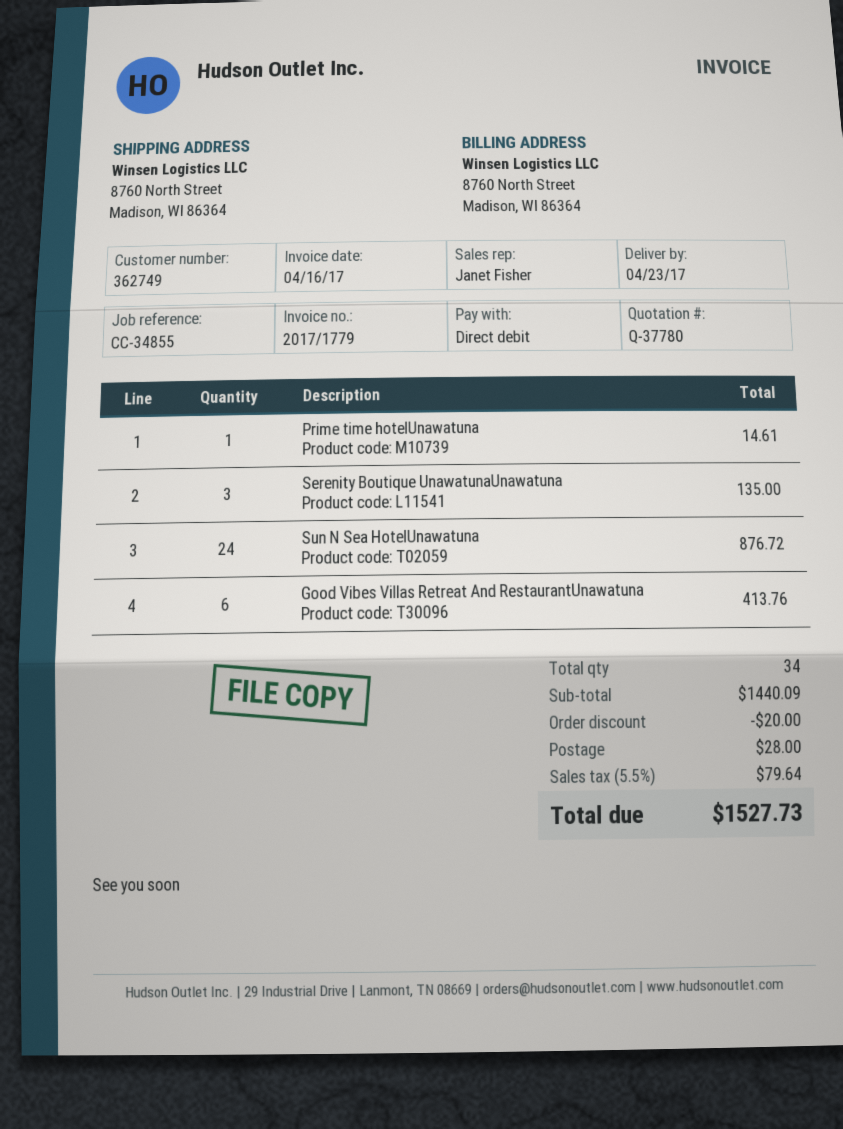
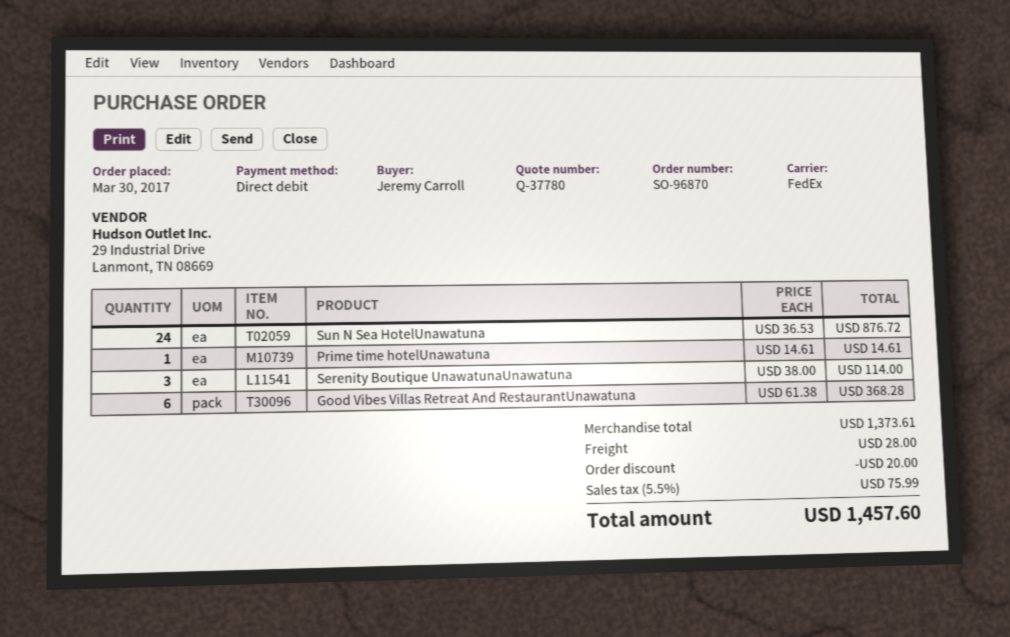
Serenity Boutique UnawatunaUnawatuna: 3 for 135.00 -> 3 for 114.00
Good Vibes Villas Retreat And RestaurantUnawatuna: 6 for 413.76 -> 6 for 368.28
subtotal: 1440.09 -> 1373.61
tax: 5.5% = 79.64 -> 5.5% = 75.99
total: 1527.73 -> 1457.60

